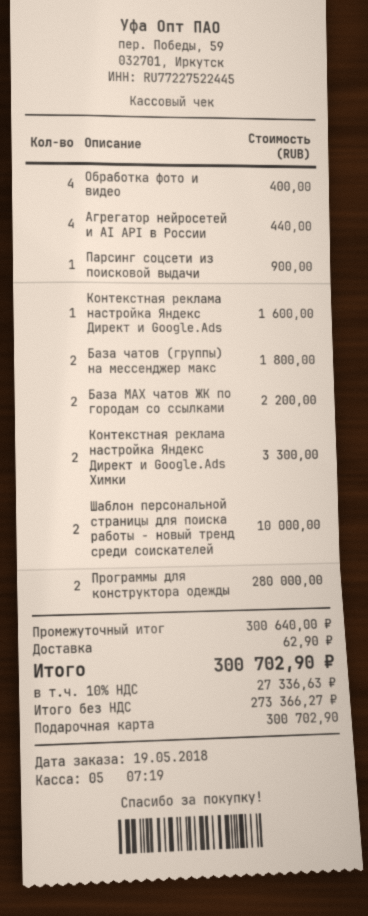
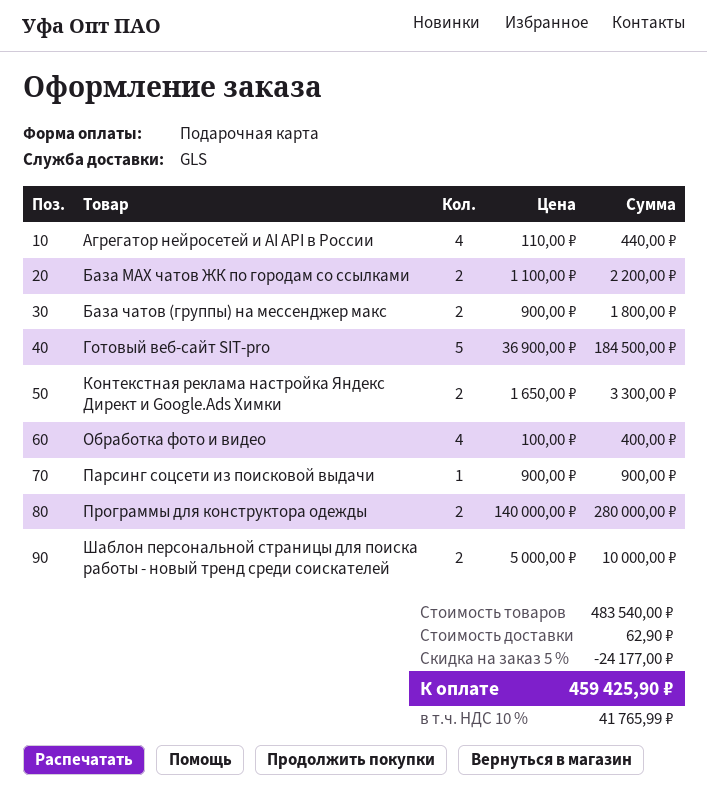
Контекстная реклама настройка Яндекс Директ и Google.Ads: 1 for 1600.00 -> none
Готовый веб-сайт SIT-pro: none -> 5 for 184500.00
subtotal: 300640.00 -> 483540.00
discount: none -> 5% = 24177.00
tax: 10% = 27336.63 -> 10% = 41765.99
total: 300702.90 -> 459425.90

